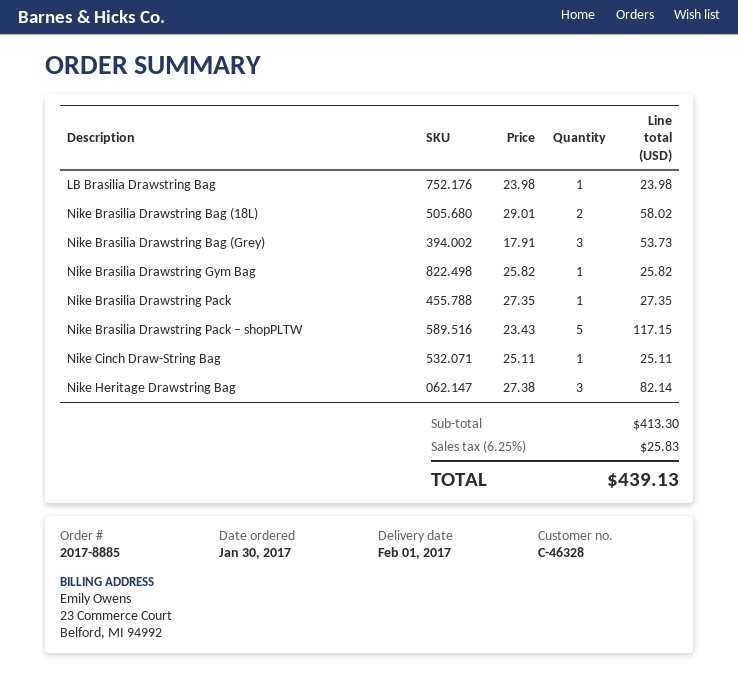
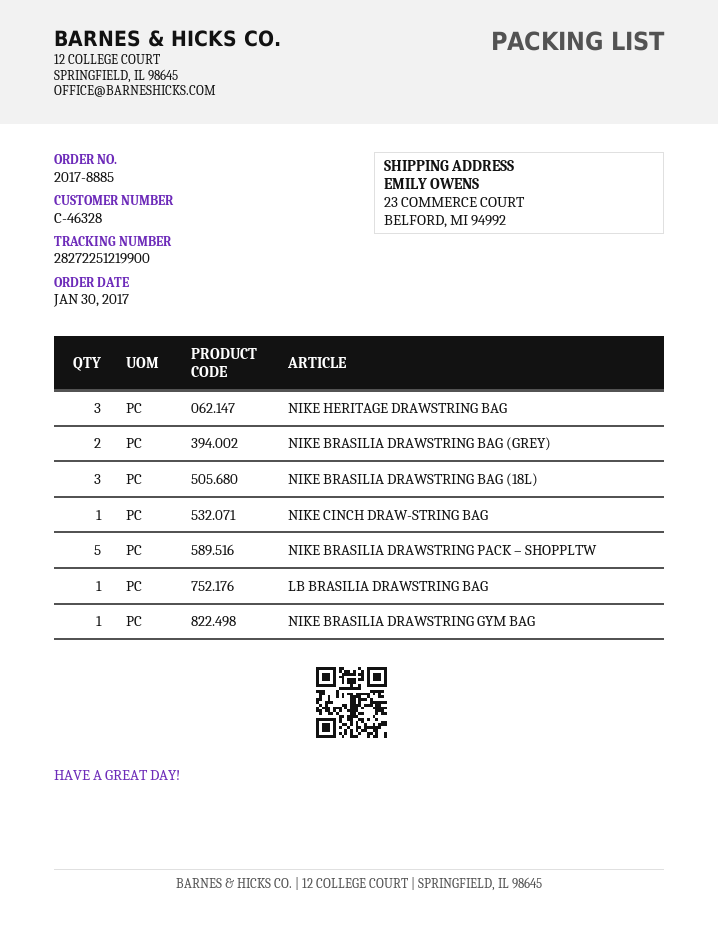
Nike Brasilia Drawstring Bag (18L): 2 -> 3
Nike Brasilia Drawstring Bag (Grey): 3 -> 2
Nike Brasilia Drawstring Pack: 1 -> none

